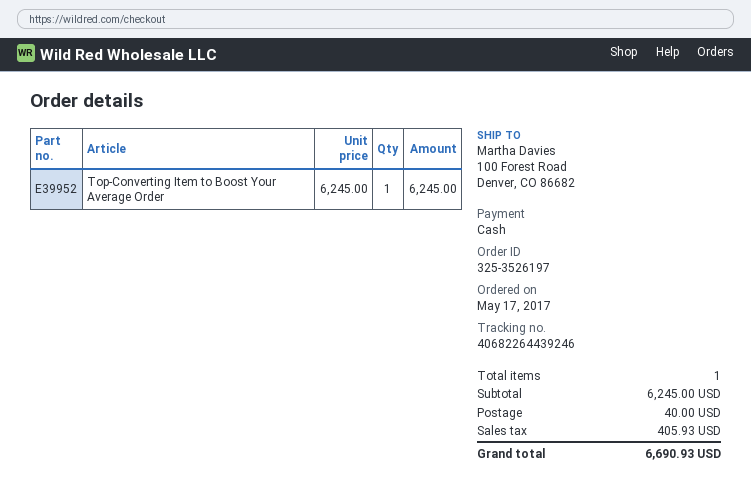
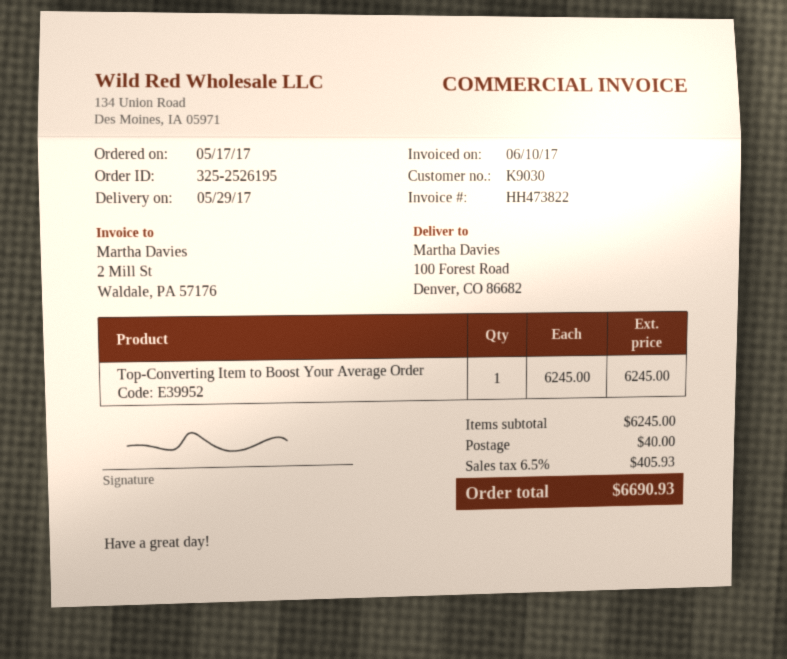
order number: 325-3526197 -> 325-2526195

